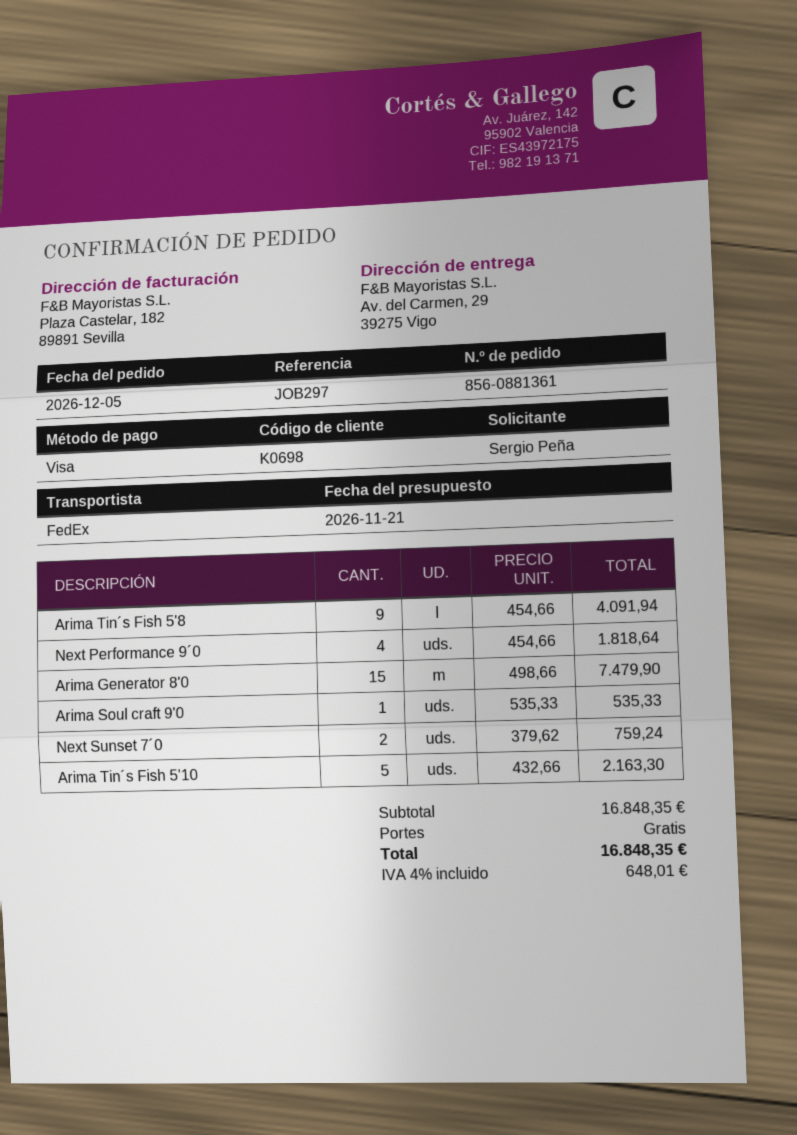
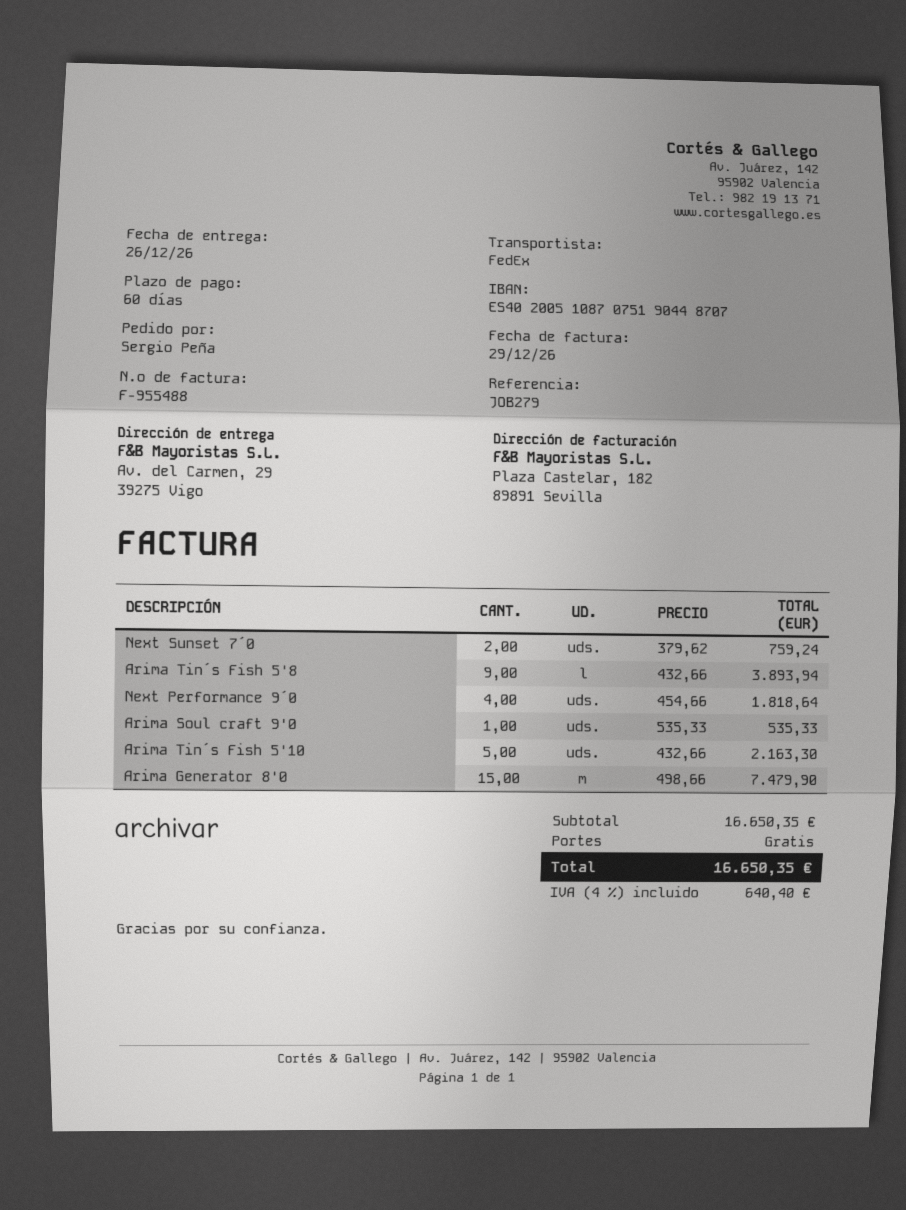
reference: JOB297 -> JOB279
Arima Tin´s Fish 5'8: 9 x 454.66 = 4091.94 -> 9 x 432.66 = 3893.94
subtotal: 16848.35 -> 16650.35
tax: 4% = 648.01 -> 4% = 640.40
total: 16848.35 -> 16650.35

